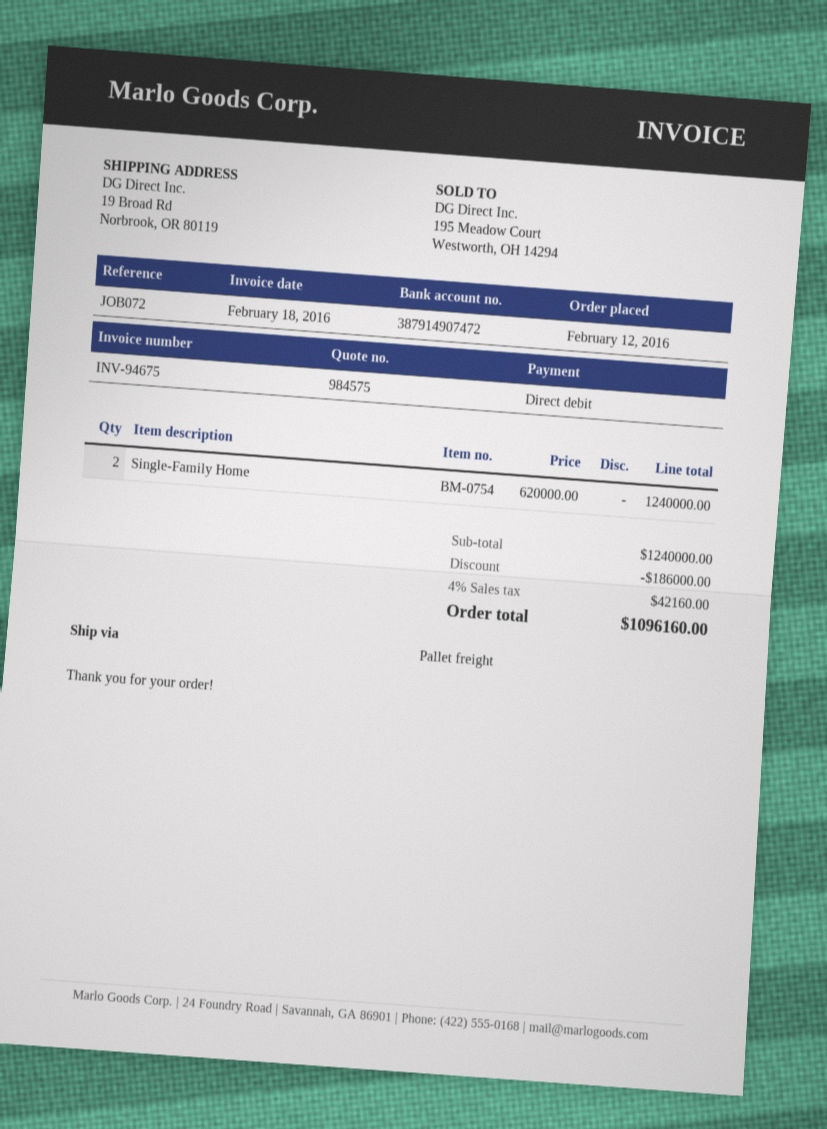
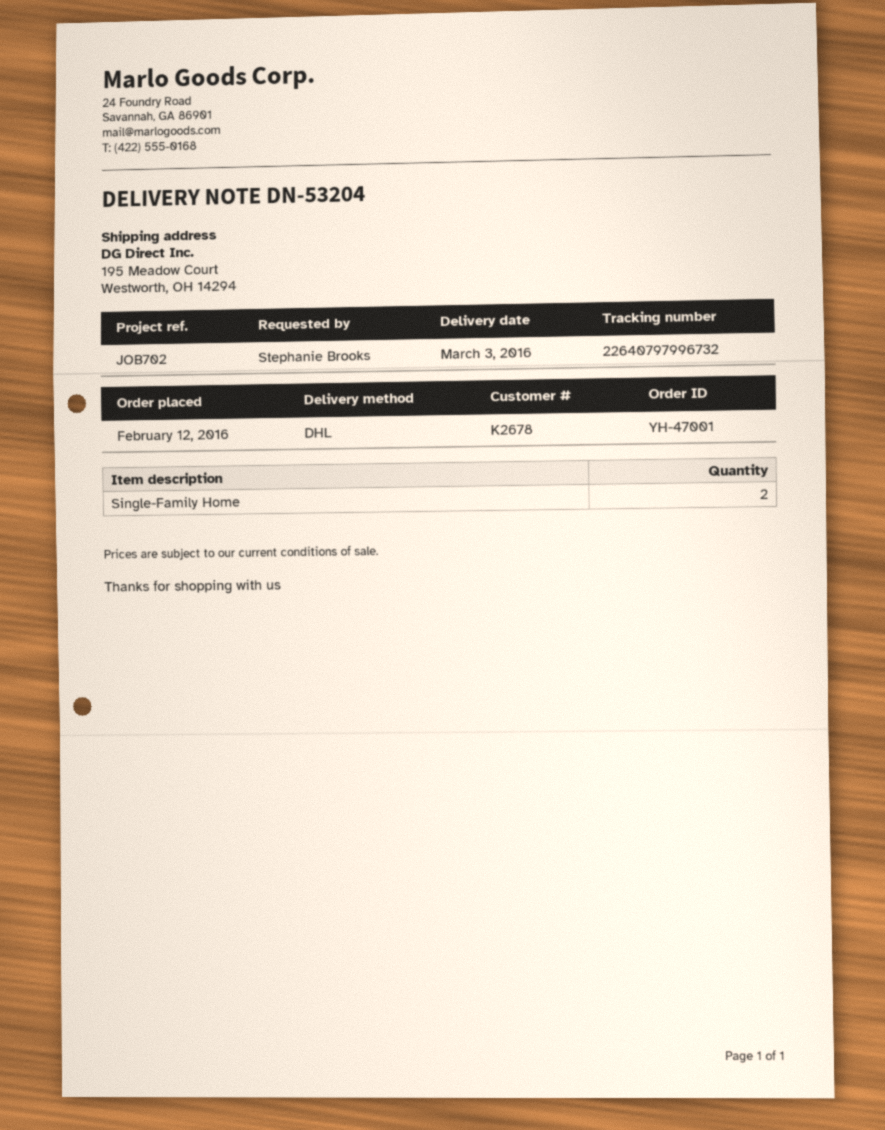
reference: JOB072 -> JOB702
shipping method: pallet freight -> DHL
ship to: 19 Broad Rd, Norbrook, OR 80119 -> 195 Meadow Court, Westworth, OH 14294

